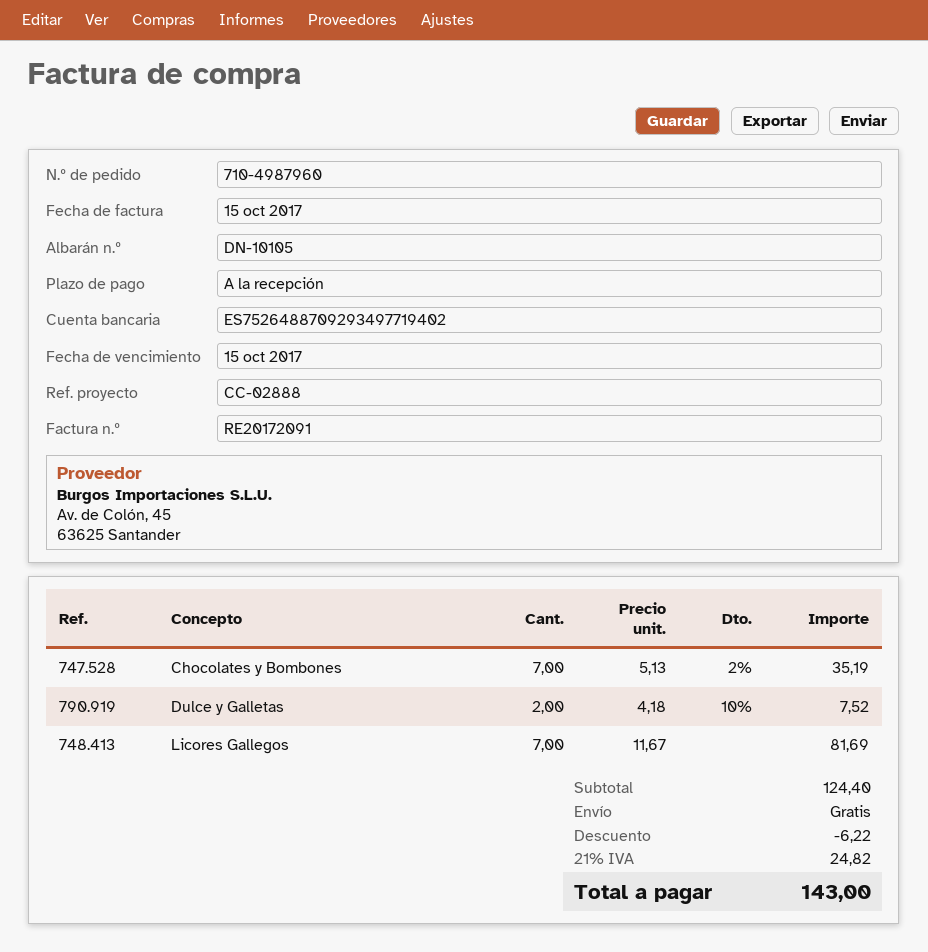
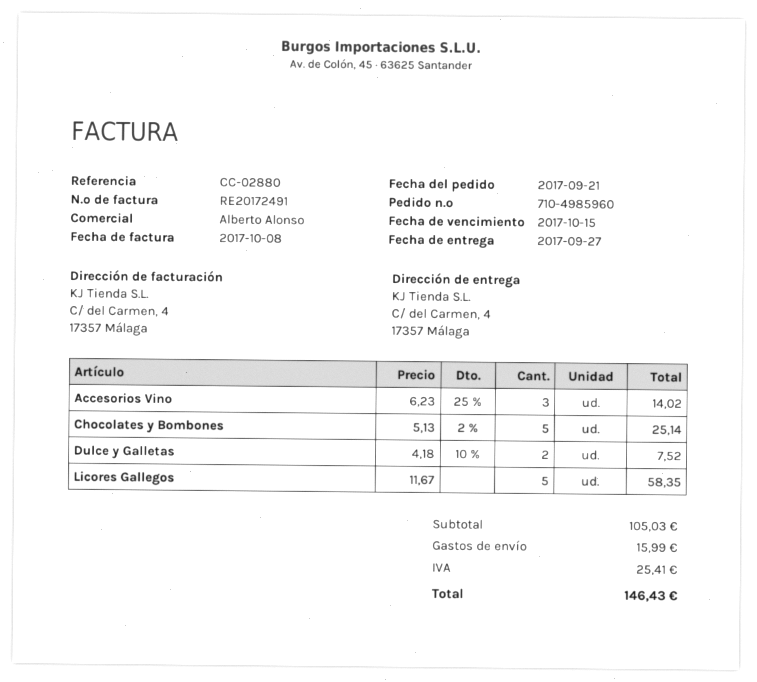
order number: 710-4987960 -> 710-4985960
invoice number: RE20172091 -> RE20172491
invoice date: 2017-10-15 -> 2017-10-08
reference: CC-02888 -> CC-02880
Chocolates y Bombones: 7 x 5.13 - 2% = 35.19 -> 5 x 5.13 - 2% = 25.14
Licores Gallegos: 7 x 11.67 = 81.69 -> 5 x 11.67 = 58.35
Accesorios Vino: none -> 3 x 6.23 - 25% = 14.02
subtotal: 124.40 -> 105.03
discount: 6.22 -> none
shipping: 0.00 -> 15.99
tax: 24.82 -> 25.41
total: 143.00 -> 146.43

